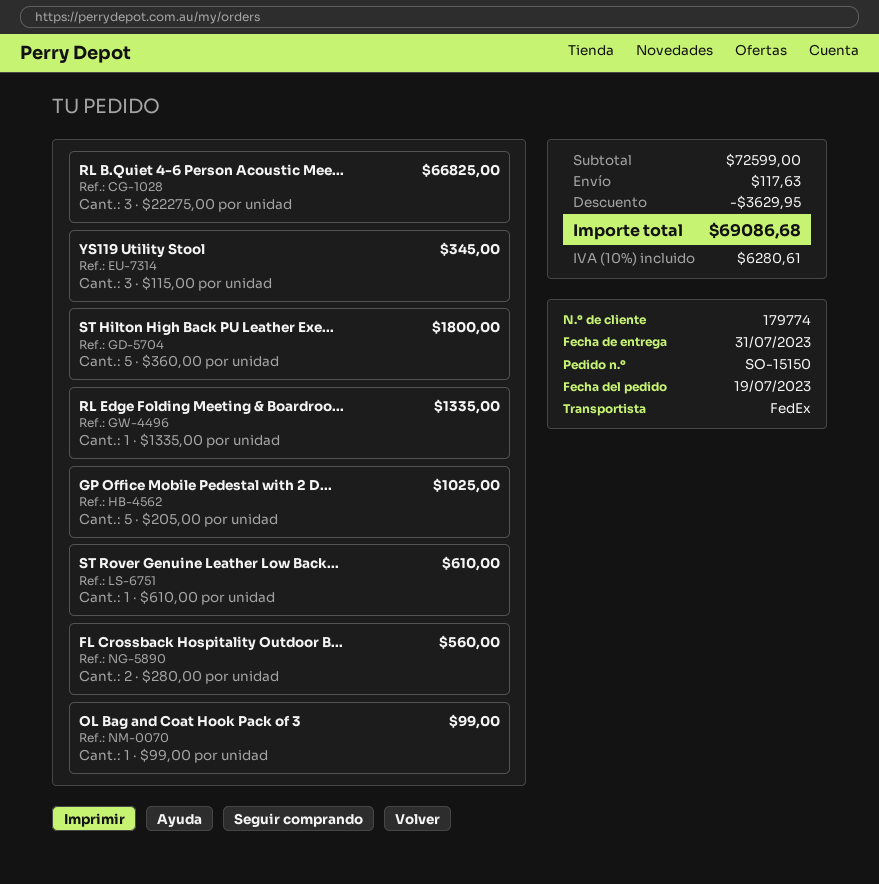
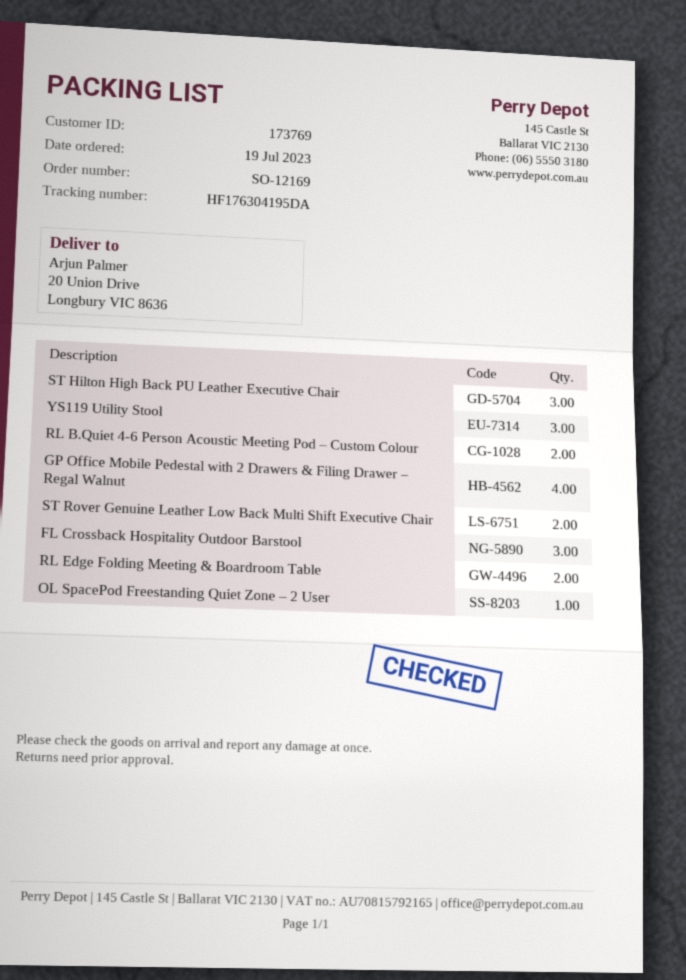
order number: SO-15150 -> SO-12169
customer number: 179774 -> 173769
RL B.Quiet 4-6 Person Acoustic Mee...: 3 -> 2
ST Hilton High Back PU Leather Exe...: 5 -> 3
RL Edge Folding Meeting & Boardroo...: 1 -> 2
GP Office Mobile Pedestal with 2 D...: 5 -> 4
ST Rover Genuine Leather Low Back...: 1 -> 2
FL Crossback Hospitality Outdoor B...: 2 -> 3
OL Bag and Coat Hook Pack of 3: 1 -> none
OL SpacePod Freestanding Quiet Zone – 2 User: none -> 1

